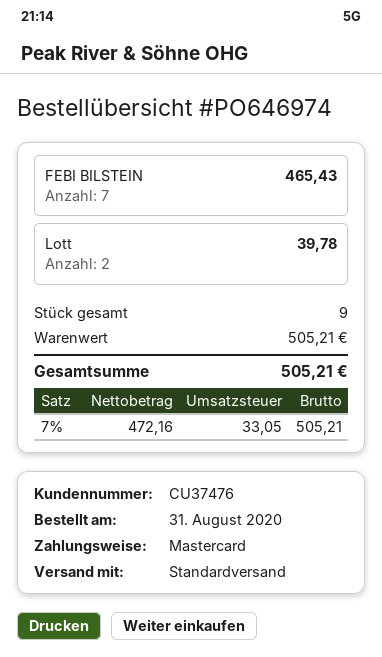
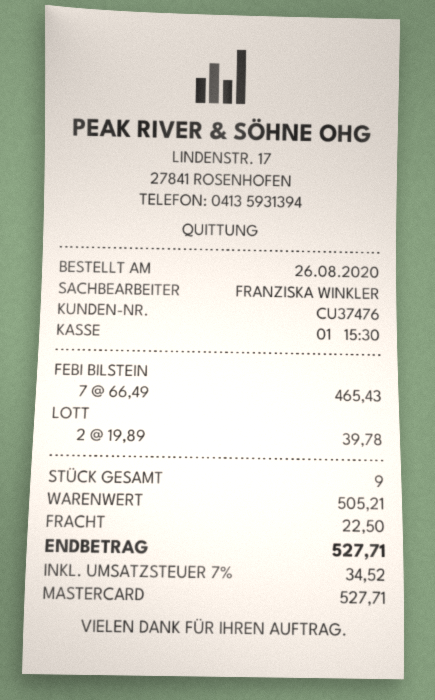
order date: 2020-08-31 -> 2020-08-26
shipping: none -> 22.50
tax: 7% = 33.05 -> 7% = 34.52
total: 505.21 -> 527.71

